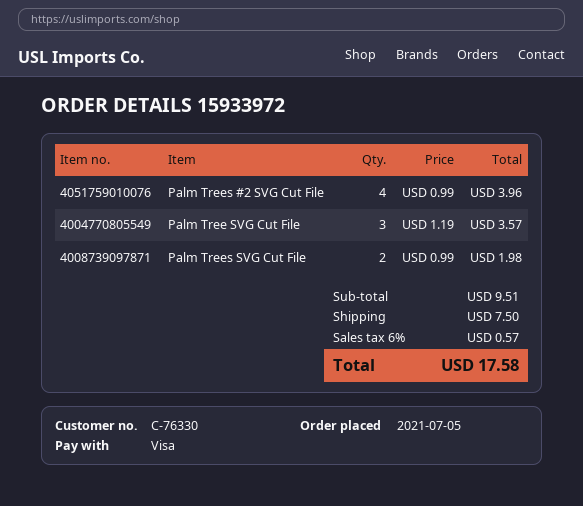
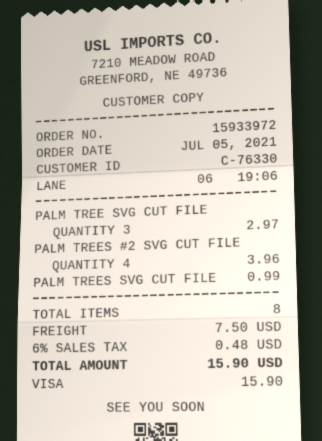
Palm Tree SVG Cut File: 3 for 3.57 -> 3 for 2.97
Palm Trees SVG Cut File: 2 for 1.98 -> 1 for 0.99
tax: 6% = 0.57 -> 6% = 0.48
total: 17.58 -> 15.90

